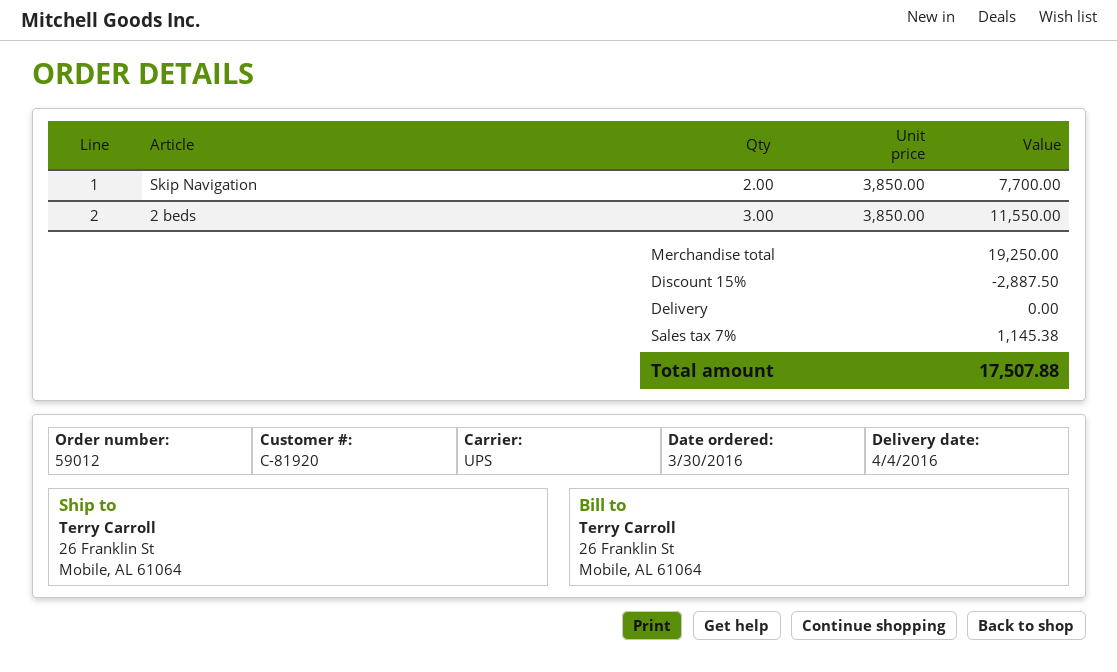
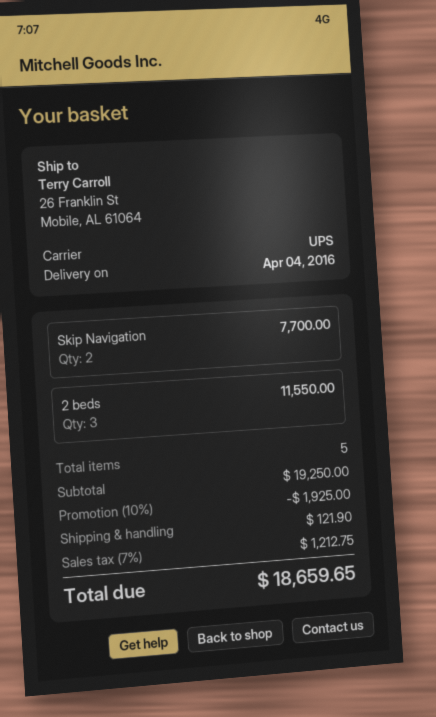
discount: 15% = 2887.50 -> 10% = 1925.00
shipping: 0.00 -> 121.90
tax: 7% = 1145.38 -> 7% = 1212.75
total: 17507.88 -> 18659.65

